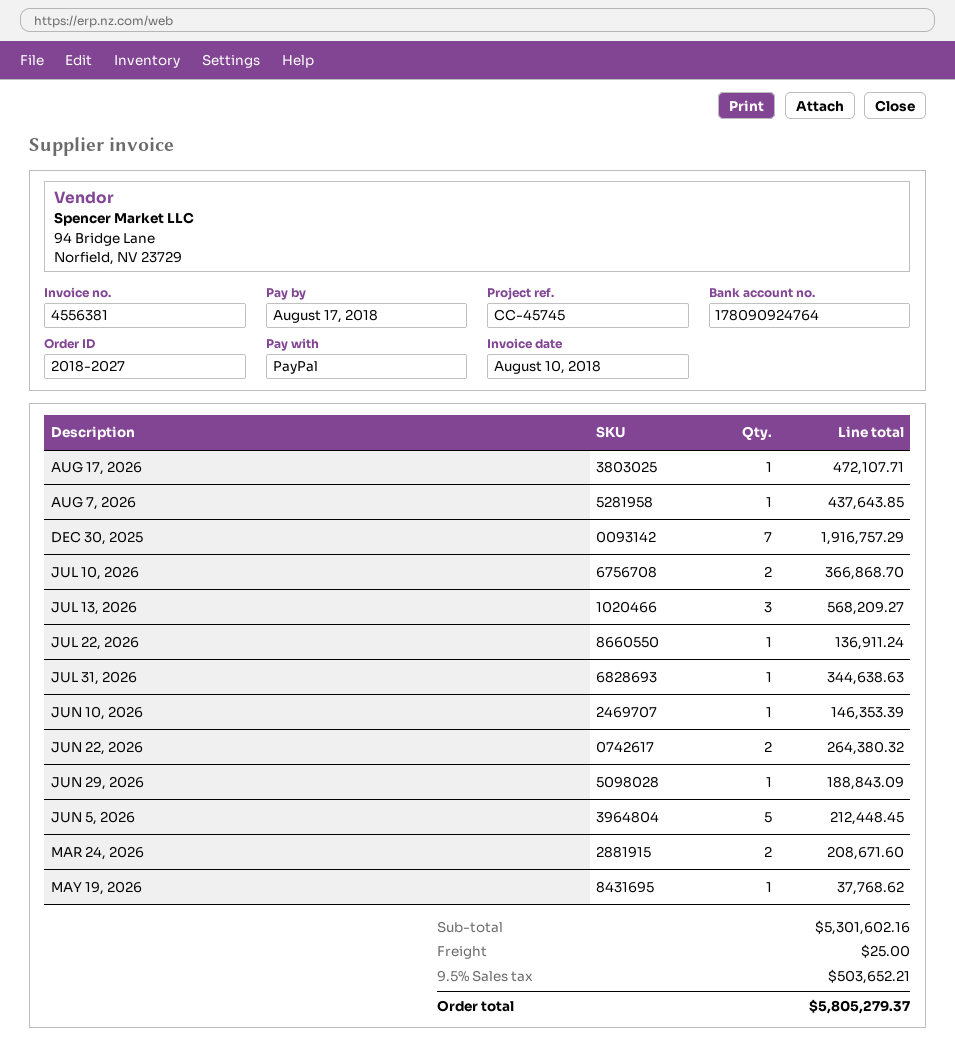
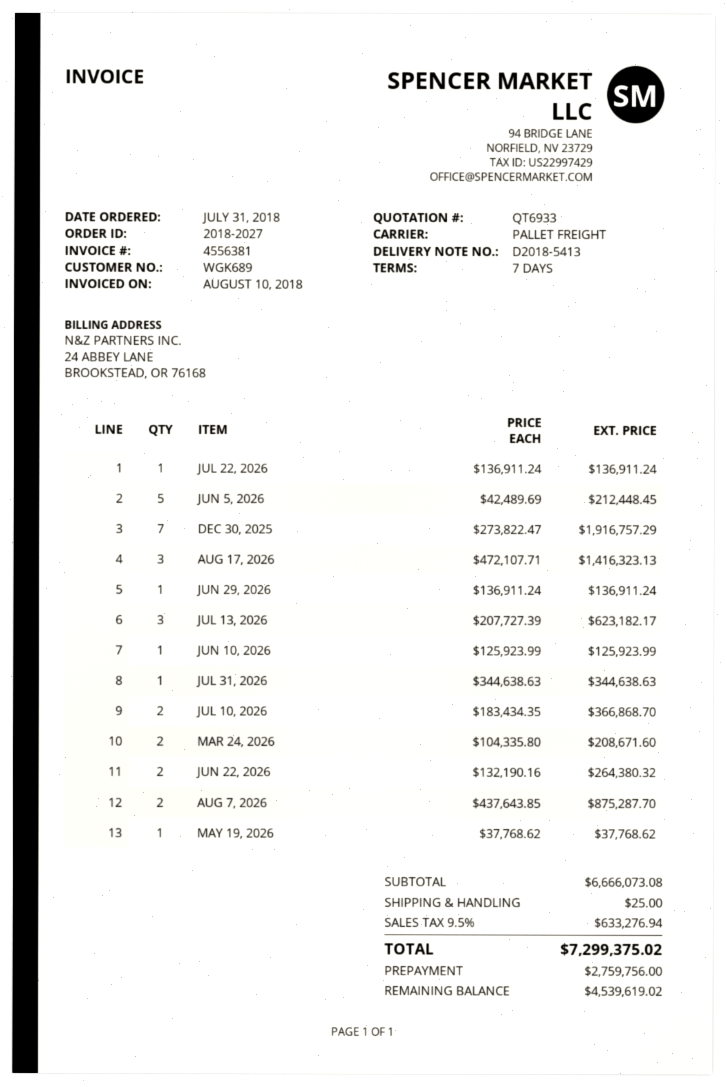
AUG 17, 2026: 1 for 472107.71 -> 3 for 1416323.13
AUG 7, 2026: 1 for 437643.85 -> 2 for 875287.70
JUL 13, 2026: 3 for 568209.27 -> 3 for 623182.17
JUN 10, 2026: 1 for 146353.39 -> 1 for 125923.99
JUN 29, 2026: 1 for 188843.09 -> 1 for 136911.24
subtotal: 5301602.16 -> 6666073.08
tax: 9.5% = 503652.21 -> 9.5% = 633276.94
total: 5805279.37 -> 7299375.02

